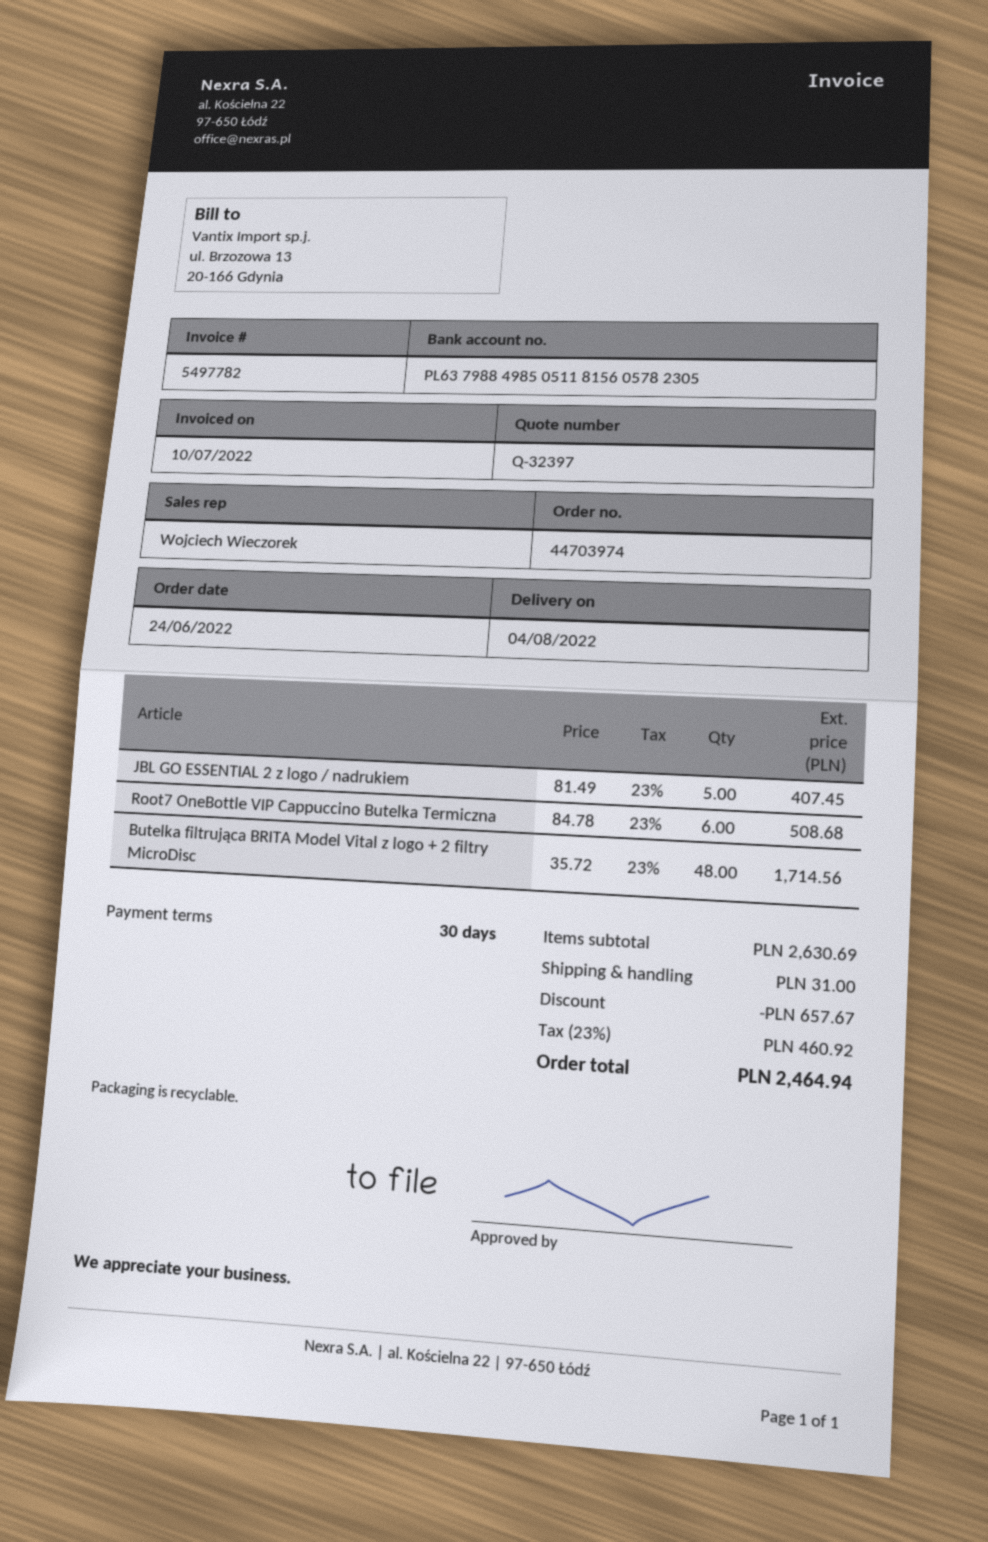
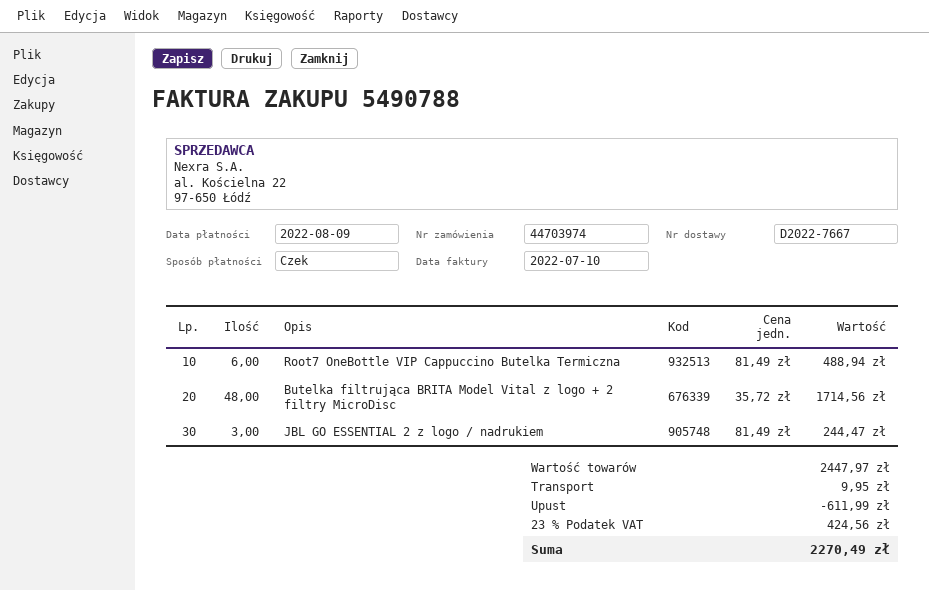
invoice number: 5497782 -> 5490788
JBL GO ESSENTIAL 2 z logo / nadrukiem: 5 x 81.49 = 407.45 -> 3 x 81.49 = 244.47
Root7 OneBottle VIP Cappuccino Butelka Termiczna: 6 x 84.78 = 508.68 -> 6 x 81.49 = 488.94
subtotal: 2630.69 -> 2447.97
discount: 657.67 -> 611.99
shipping: 31.00 -> 9.95
tax: 23% = 460.92 -> 23% = 424.56
total: 2464.94 -> 2270.49

